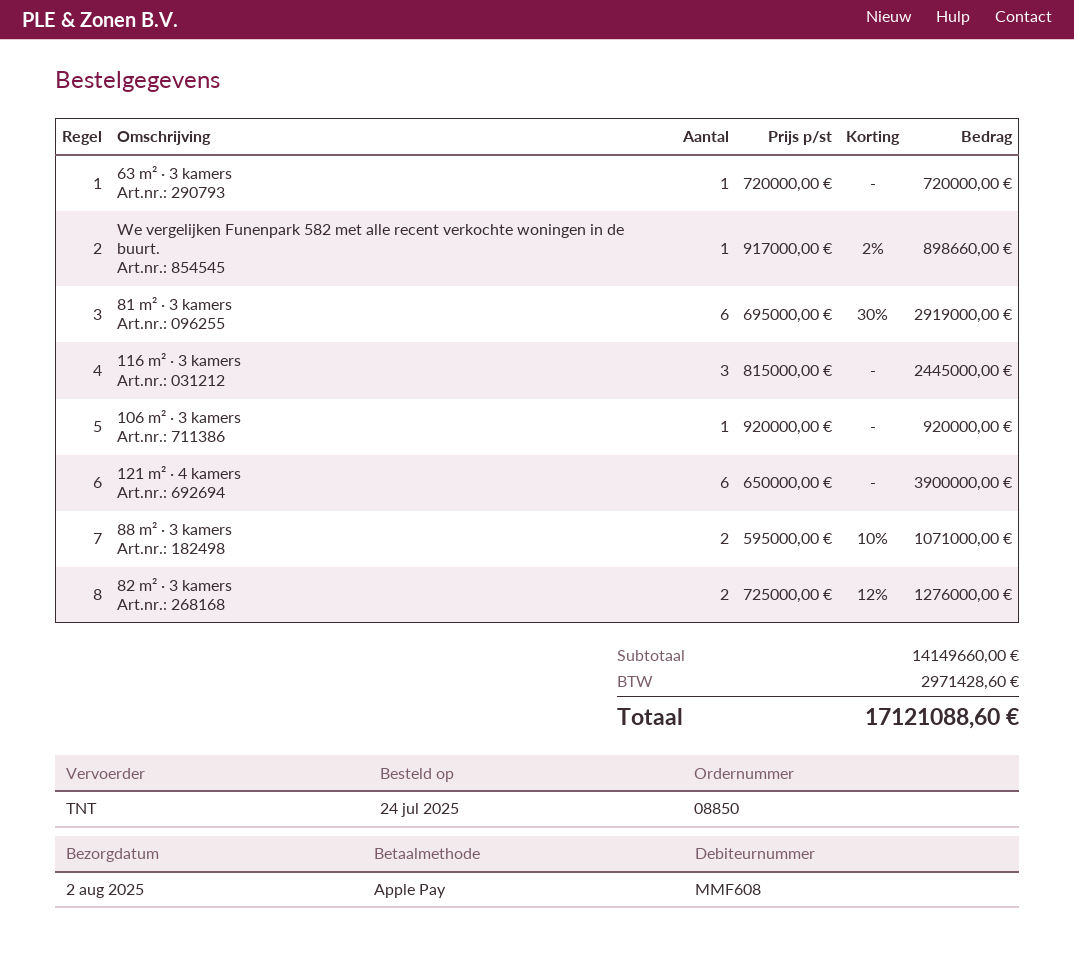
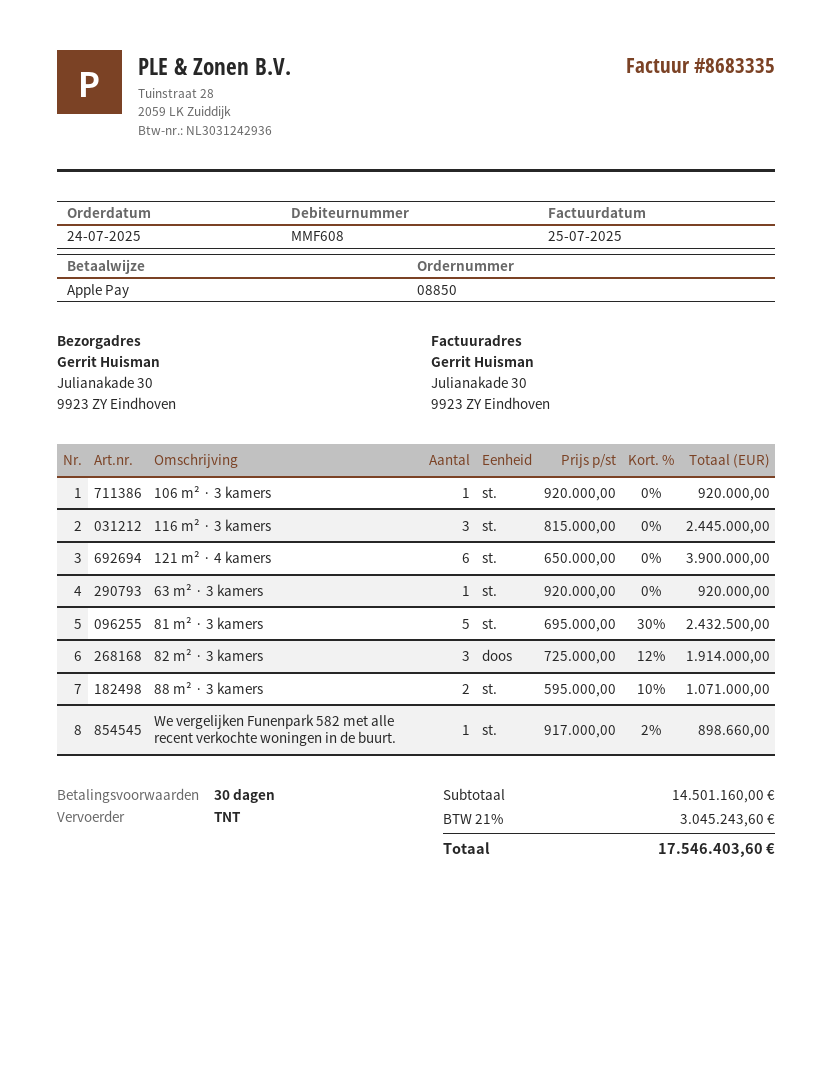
63 m² · 3 kamers: 1 x 720000.00 = 720000.00 -> 1 x 920000.00 = 920000.00
81 m² · 3 kamers: 6 x 695000.00 - 30% = 2919000.00 -> 5 x 695000.00 - 30% = 2432500.00
82 m² · 3 kamers: 2 x 725000.00 - 12% = 1276000.00 -> 3 x 725000.00 - 12% = 1914000.00
subtotal: 14149660.00 -> 14501160.00
tax: 2971428.60 -> 3045243.60
total: 17121088.60 -> 17546403.60

